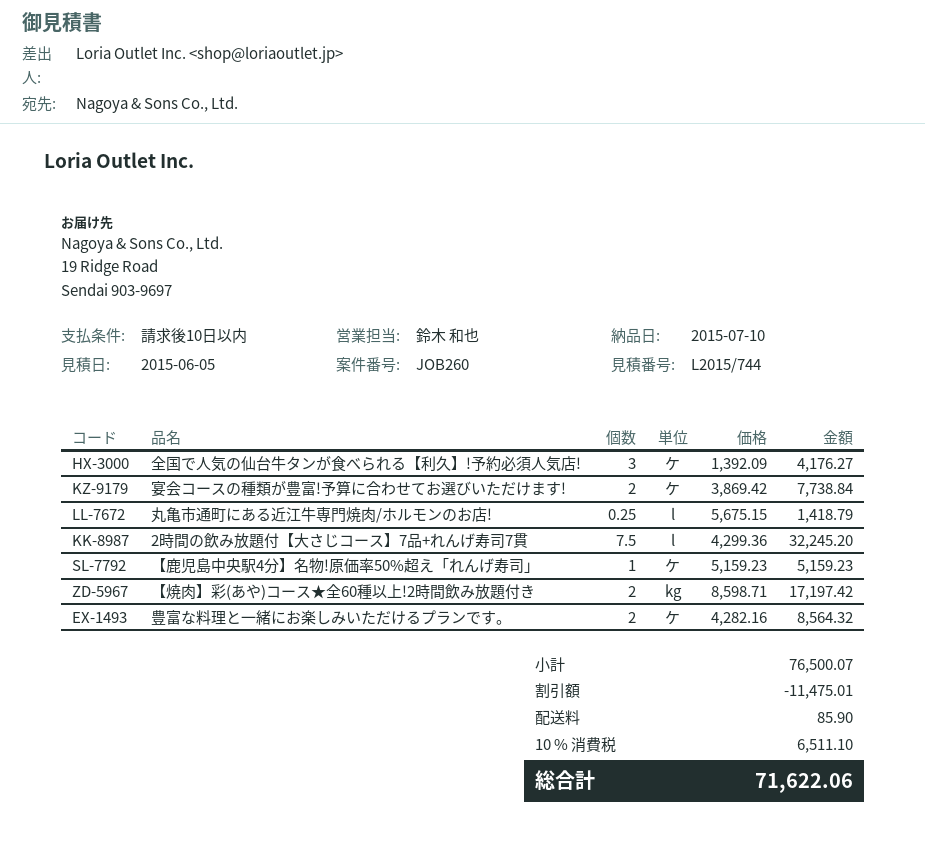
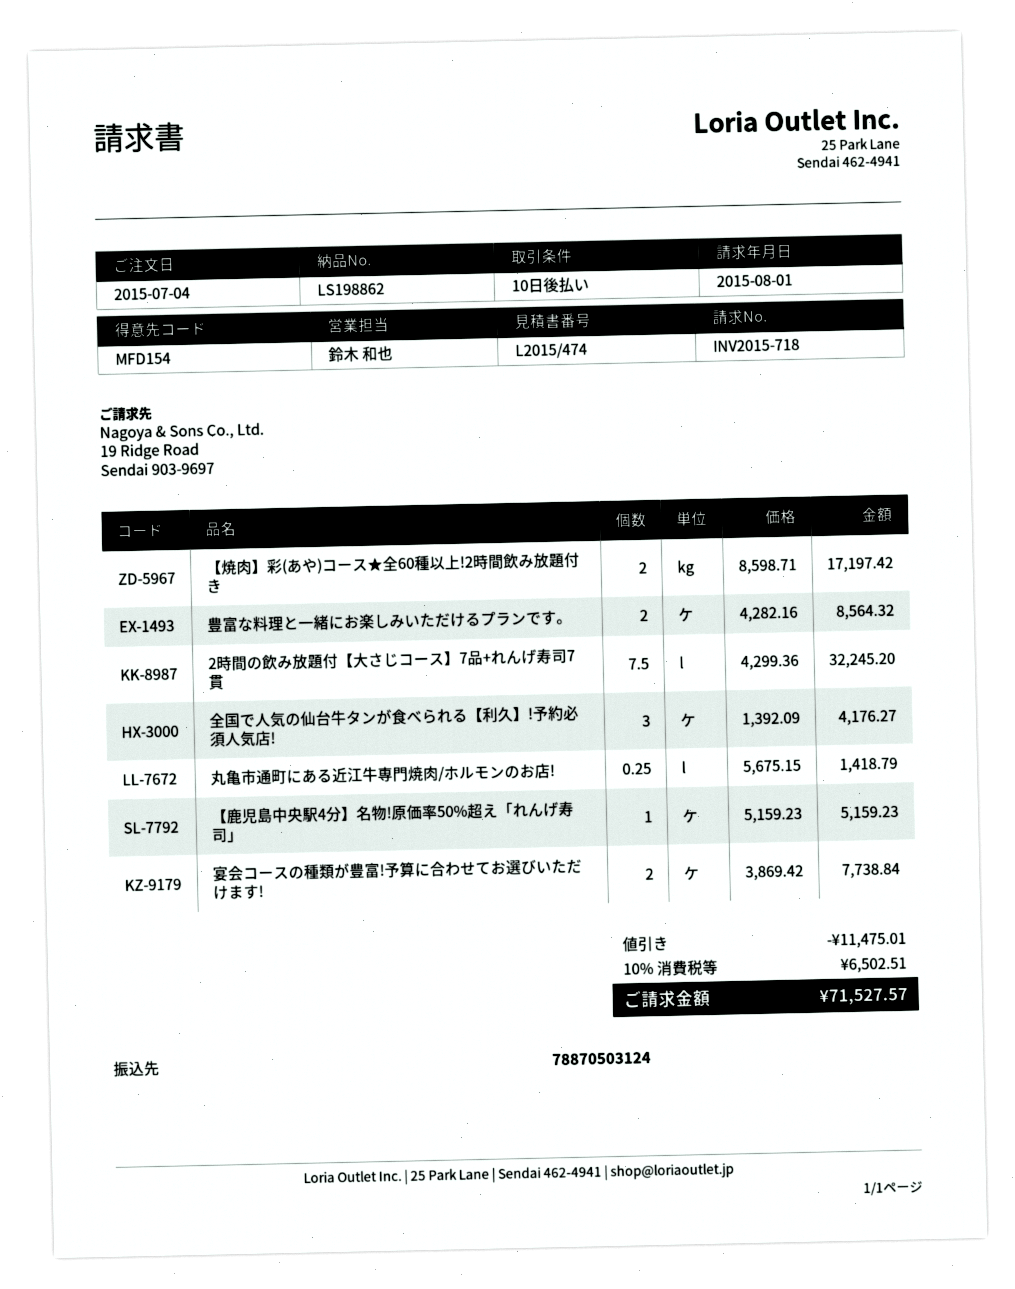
quote number: L2015/744 -> L2015/474
shipping: 85.90 -> none
tax: 10% = 6511.10 -> 10% = 6502.51
total: 71622.06 -> 71527.57

